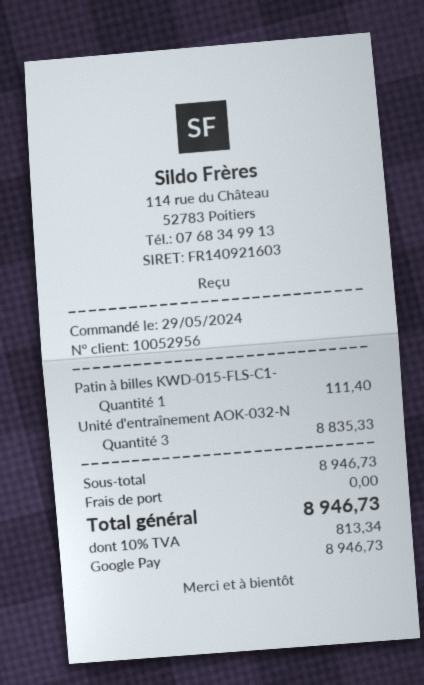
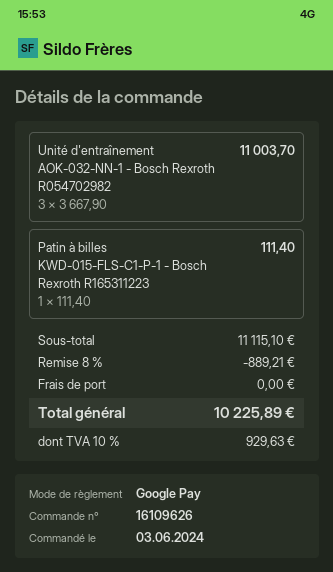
order date: 2024-05-29 -> 2024-06-03
Unité d'entraînement AOK-032-N: 3 for 8835.33 -> 3 for 11003.70
subtotal: 8946.73 -> 11115.10
discount: none -> 8% = 889.21
tax: 10% = 813.34 -> 10% = 929.63
total: 8946.73 -> 10225.89

